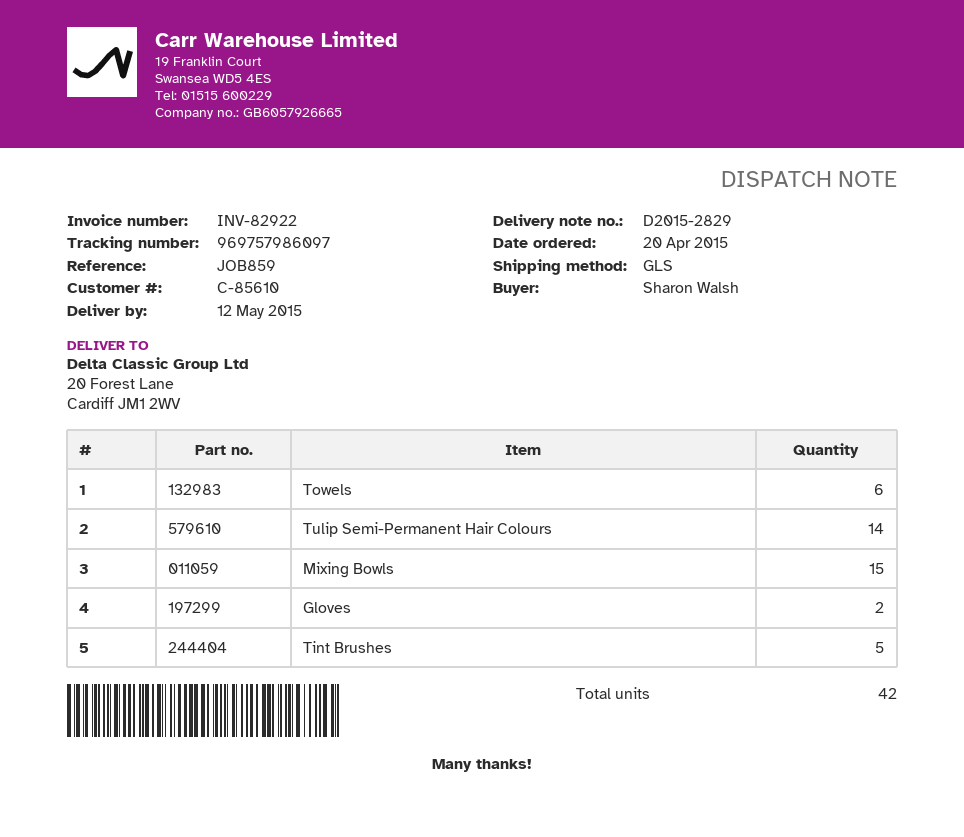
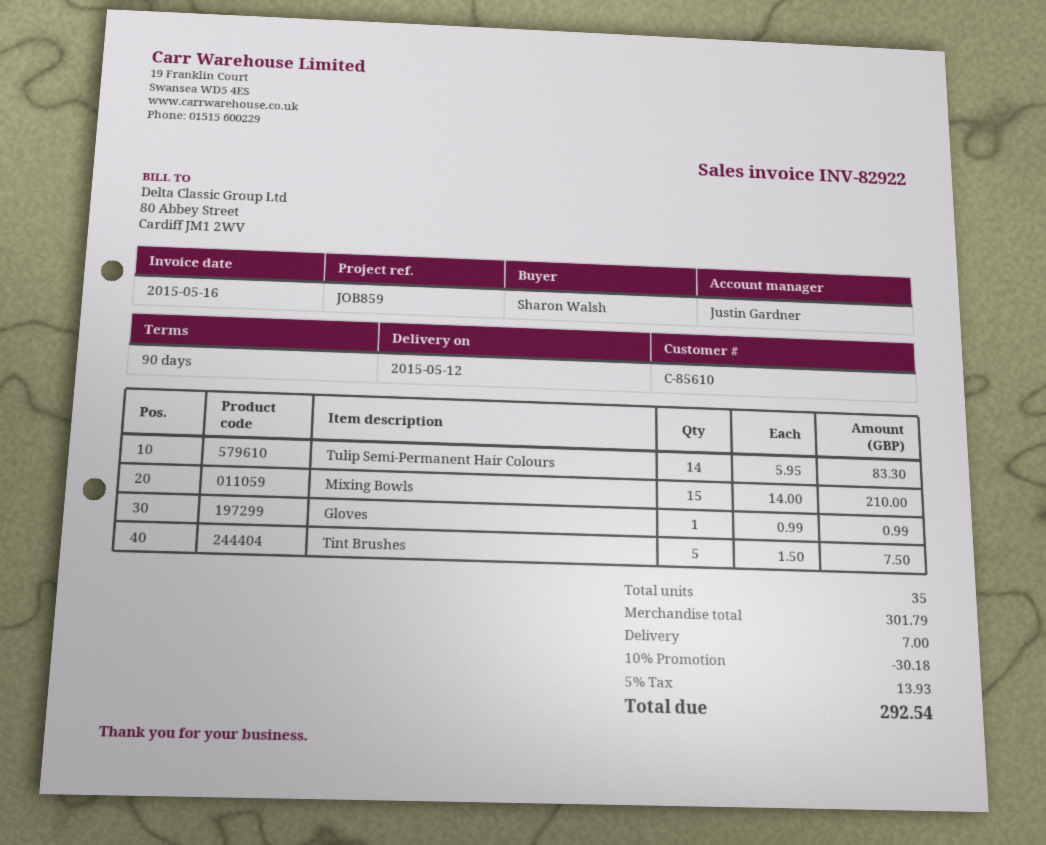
Towels: 6 -> none
Gloves: 2 -> 1
total quantity: 42 -> 35

